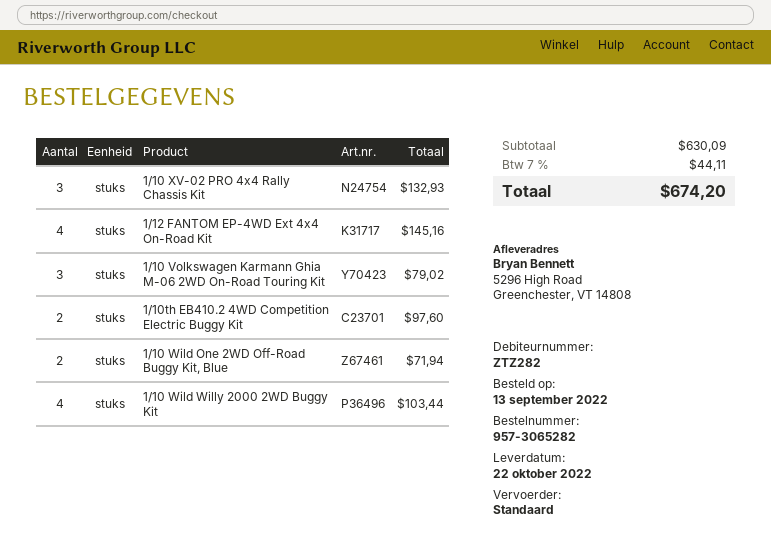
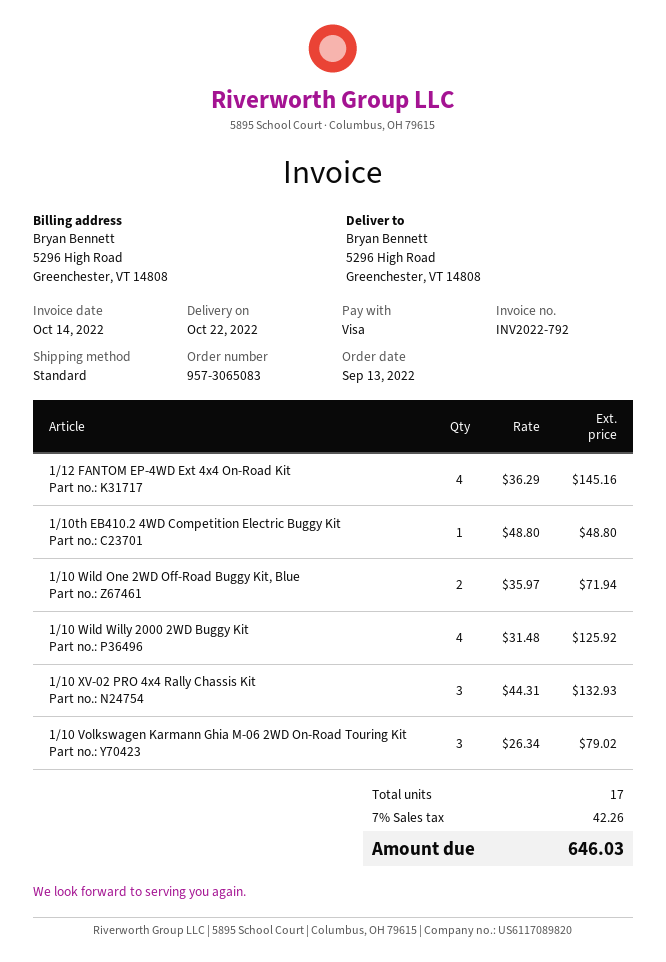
order number: 957-3065282 -> 957-3065083
1/10th EB410.2 4WD Competition Electric Buggy Kit: 2 for 97.60 -> 1 for 48.80
1/10 Wild Willy 2000 2WD Buggy Kit: 4 for 103.44 -> 4 for 125.92
tax: 7% = 44.11 -> 7% = 42.26
total: 674.20 -> 646.03

